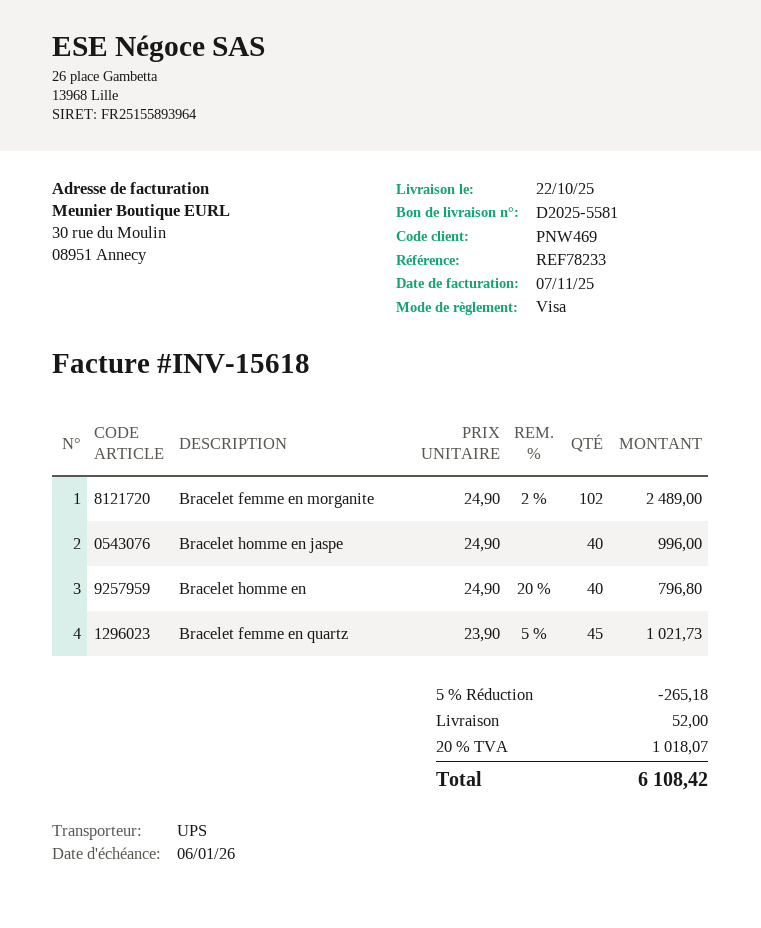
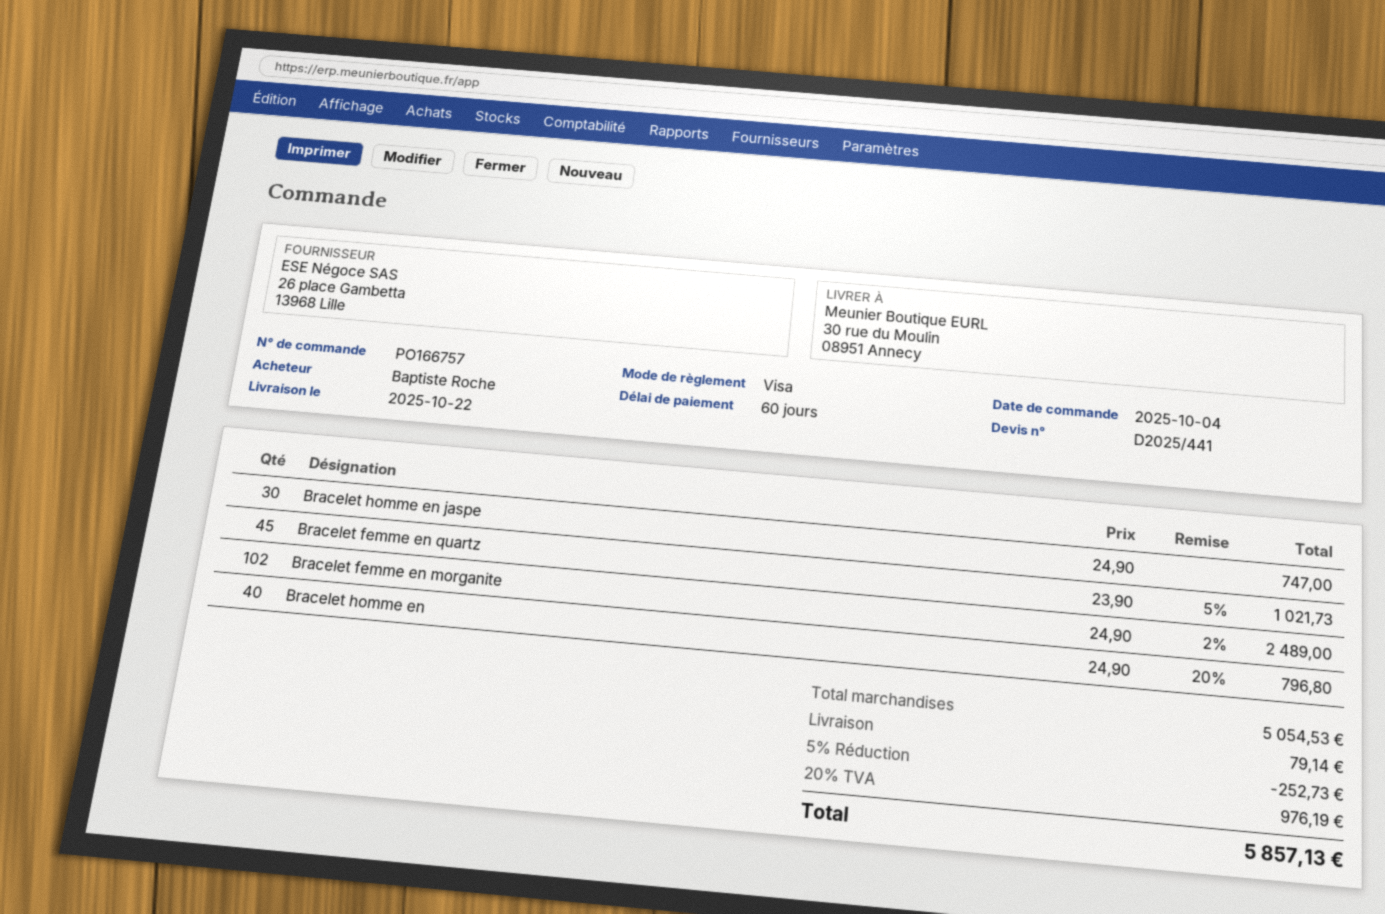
Bracelet homme en jaspe: 40 x 24.90 = 996.00 -> 30 x 24.90 = 747.00
discount: 5% = 265.18 -> 5% = 252.73
shipping: 52.00 -> 79.14
tax: 20% = 1018.07 -> 20% = 976.19
total: 6108.42 -> 5857.13

